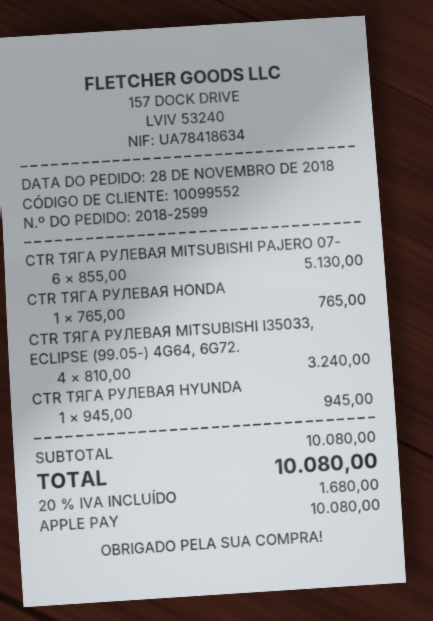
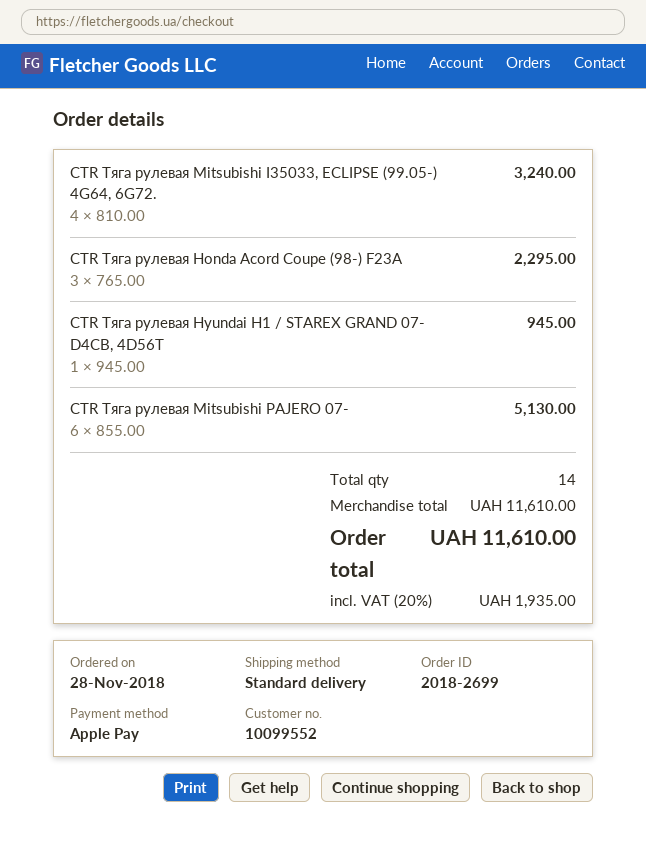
order number: 2018-2599 -> 2018-2699
CTR ТЯГА РУЛЕВАЯ HONDA: 1 x 765.00 = 765.00 -> 3 x 765.00 = 2295.00
subtotal: 10080.00 -> 11610.00
tax: 20% = 1680.00 -> 20% = 1935.00
total: 10080.00 -> 11610.00

